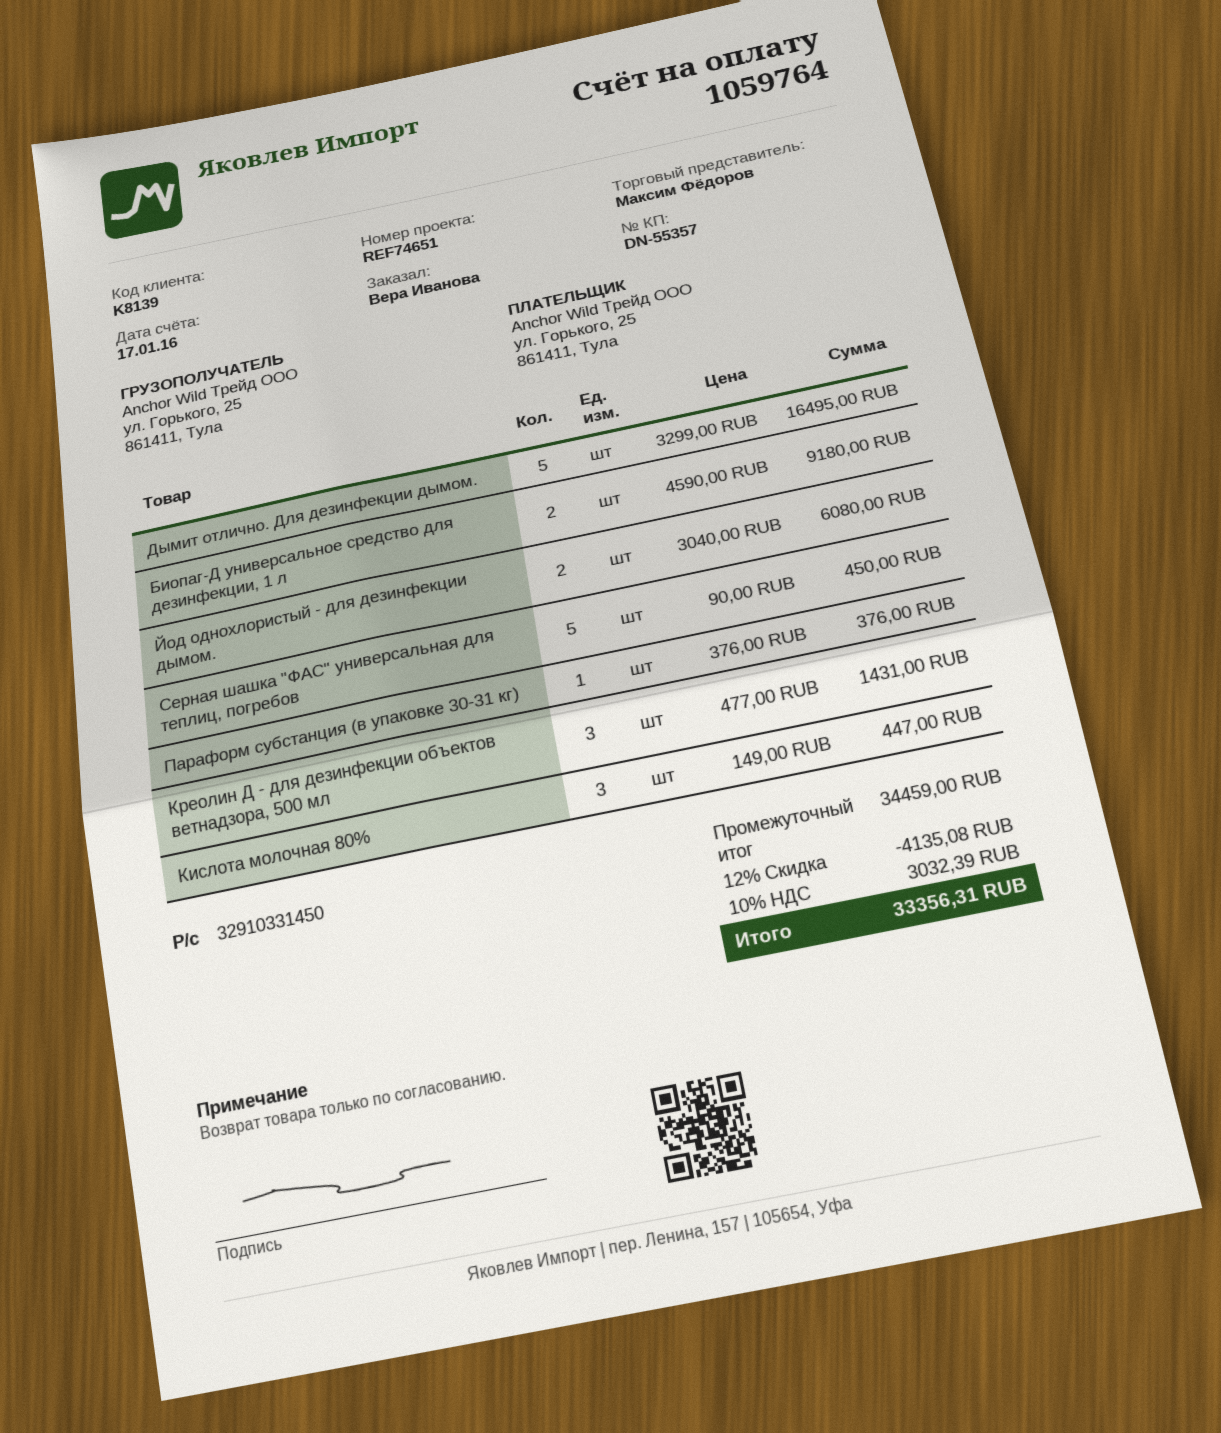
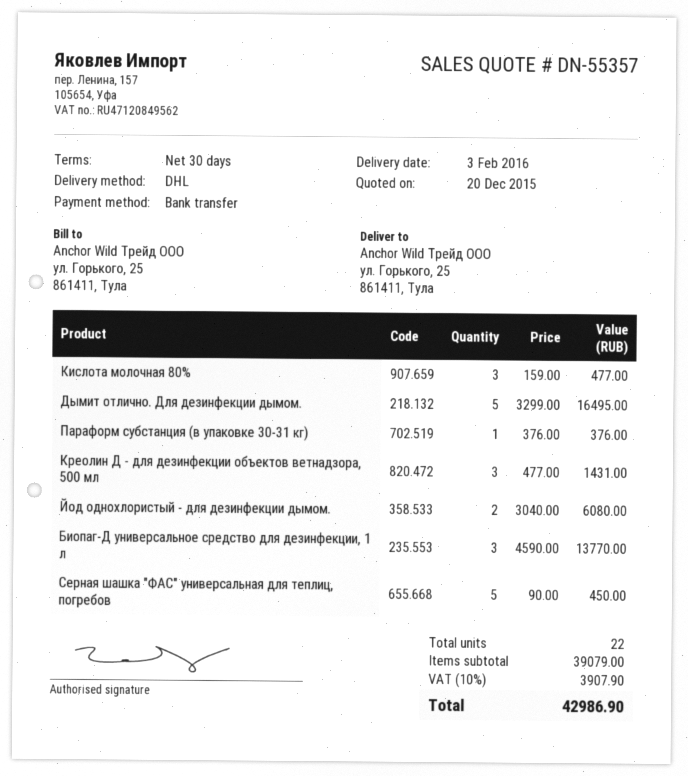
Биопаг-Д универсальное средство для дезинфекции, 1 л: 2 x 4590.00 = 9180.00 -> 3 x 4590.00 = 13770.00
Кислота молочная 80%: 3 x 149.00 = 447.00 -> 3 x 159.00 = 477.00
subtotal: 34459.00 -> 39079.00
discount: 12% = 4135.08 -> none
tax: 10% = 3032.39 -> 10% = 3907.90
total: 33356.31 -> 42986.90

